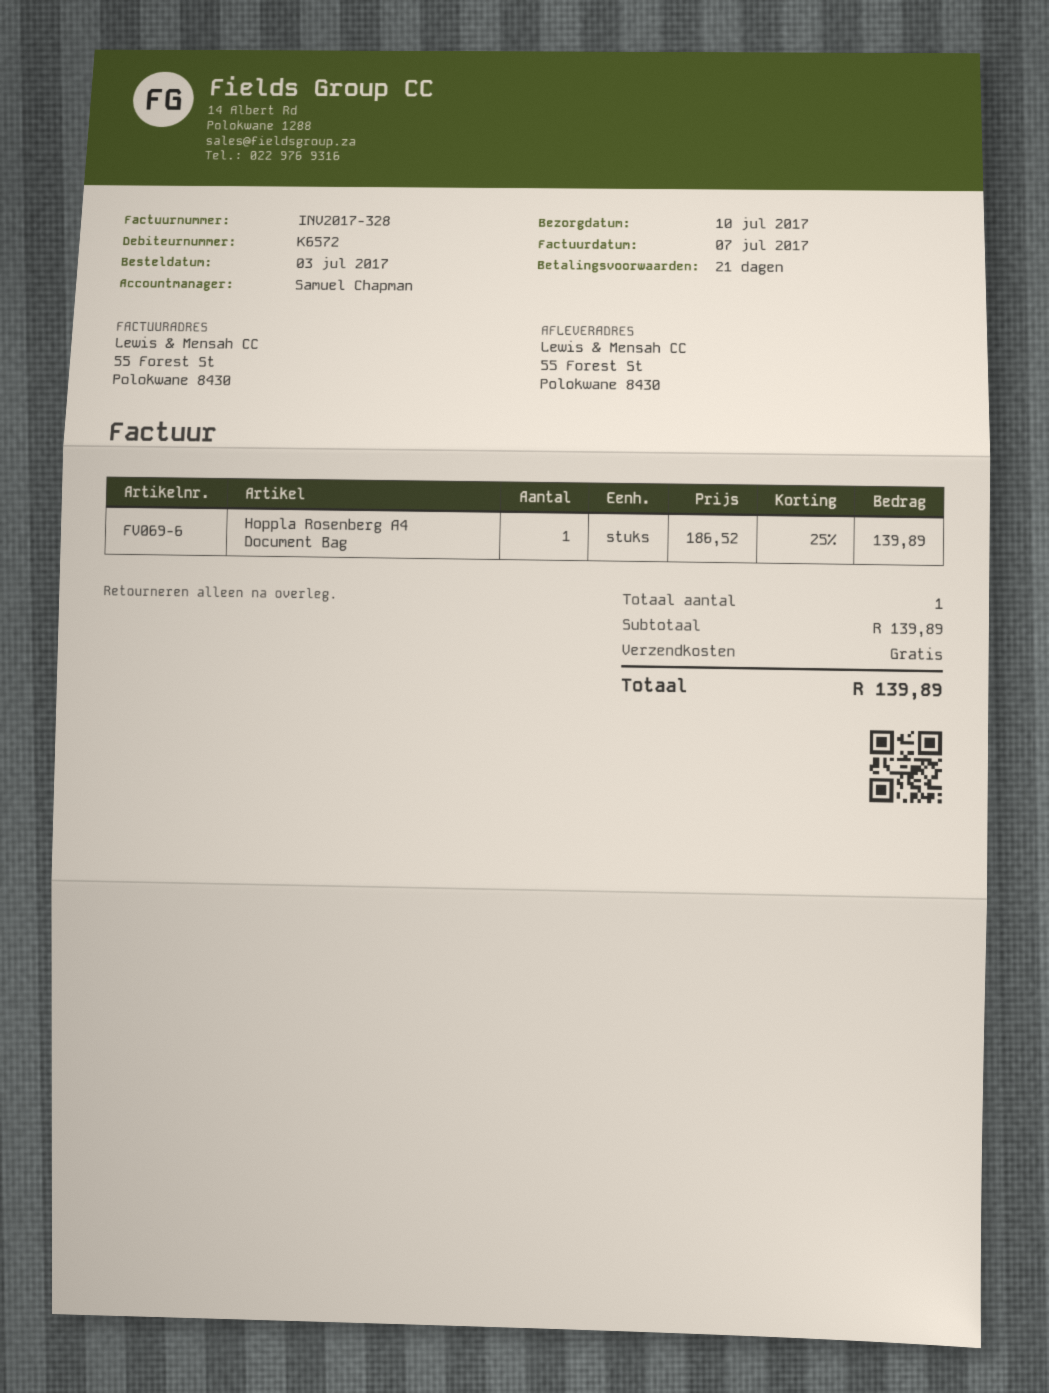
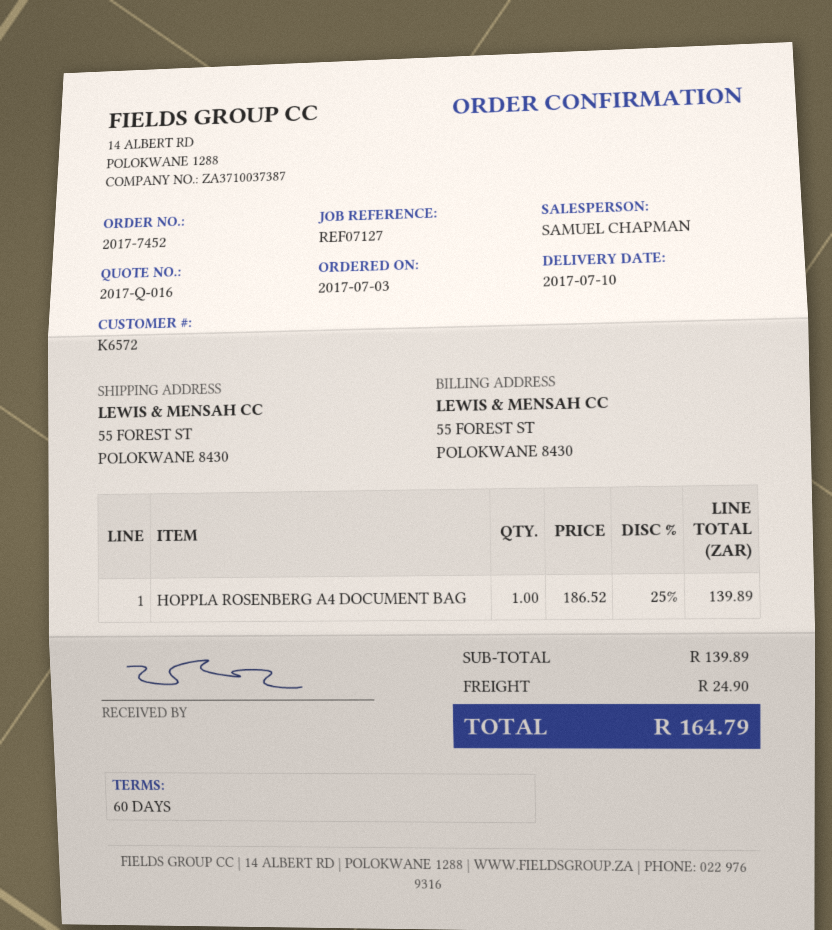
payment terms: 21 days -> 60 days
shipping: 0.00 -> 24.90
total: 139.89 -> 164.79

